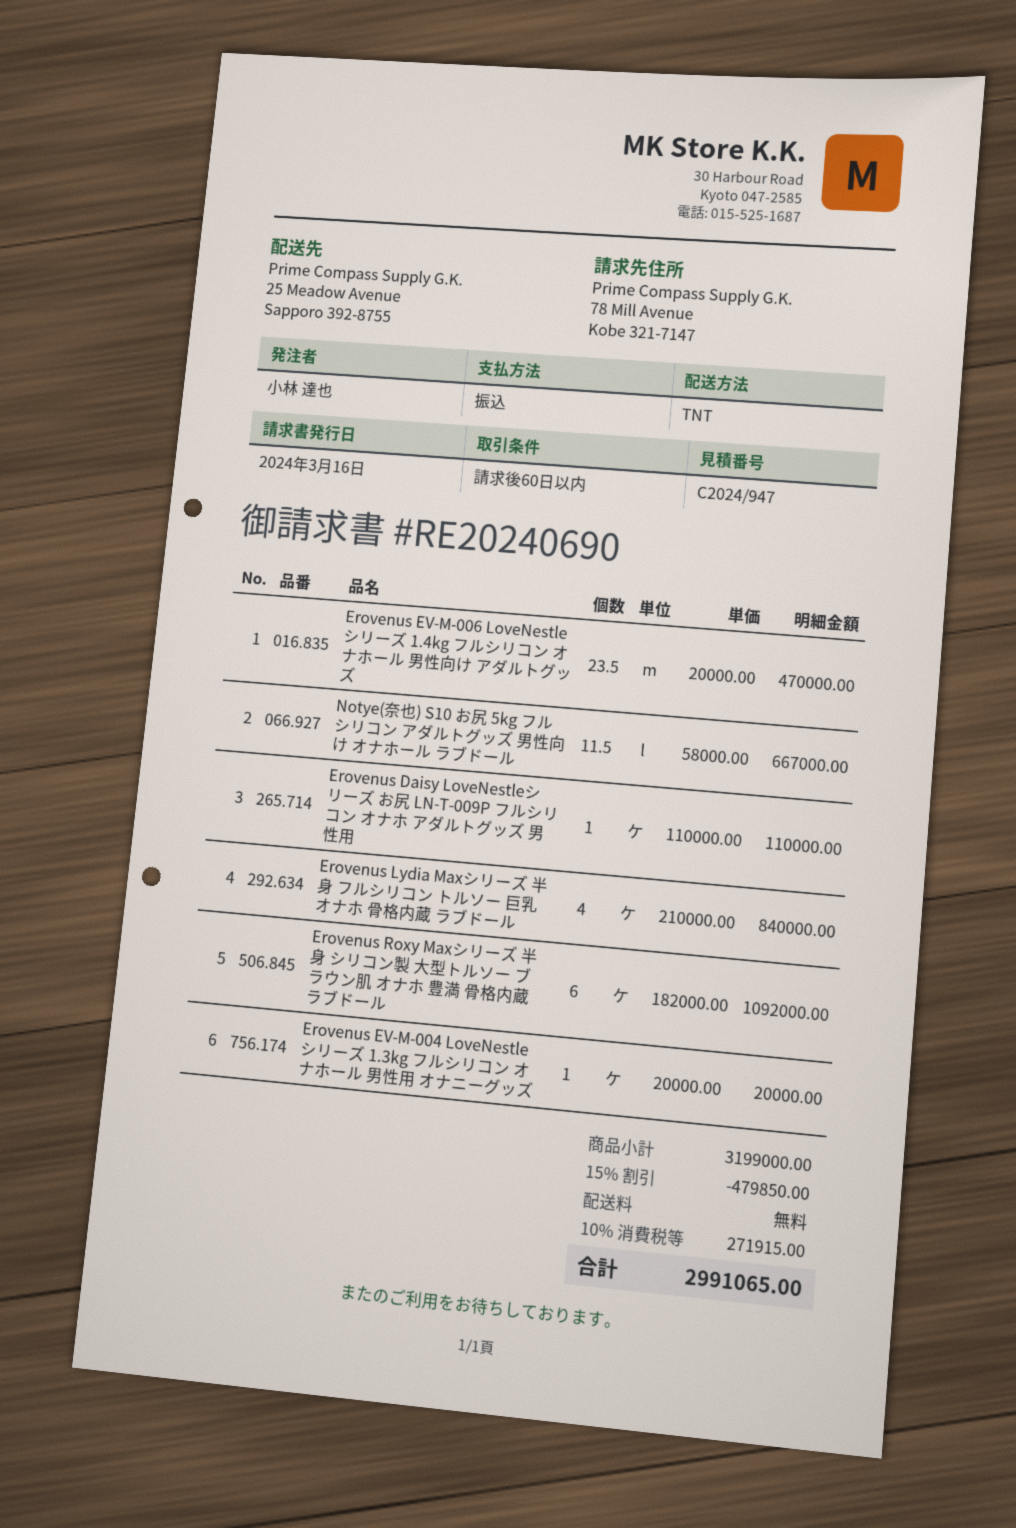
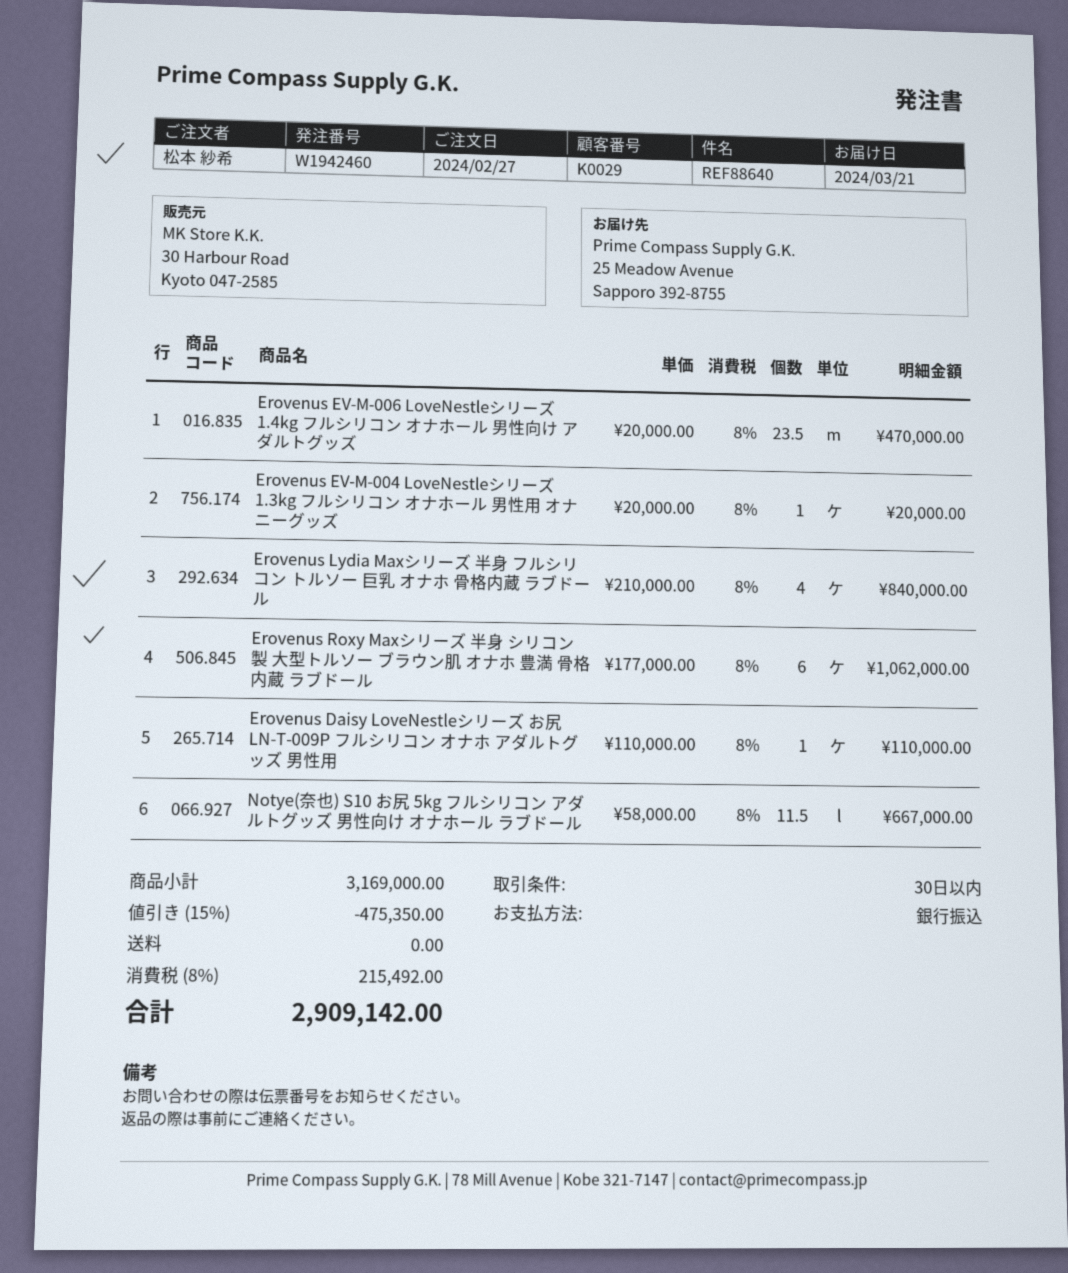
payment terms: 60 days -> 30 days
ordered by: 小林 達也 -> 松本 紗希
Erovenus Roxy Maxシリーズ 半身 シリコン製 大型トルソー ブラウン肌 オナホ 豊満 骨格内蔵 ラブドール: 6 x 182000.00 = 1092000.00 -> 6 x 177000.00 = 1062000.00
subtotal: 3199000.00 -> 3169000.00
discount: 15% = 479850.00 -> 15% = 475350.00
tax: 10% = 271915.00 -> 8% = 215492.00
total: 2991065.00 -> 2909142.00

